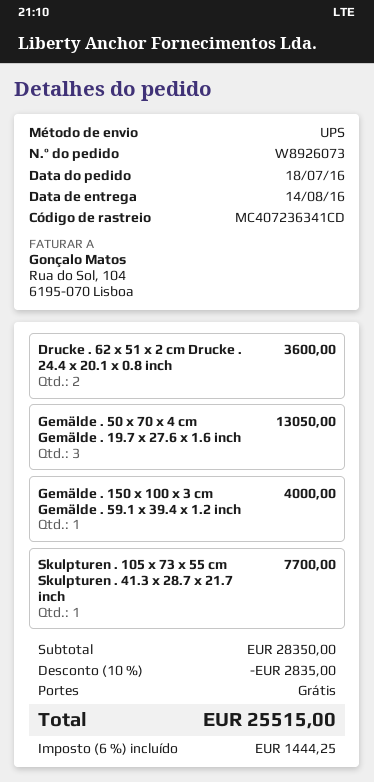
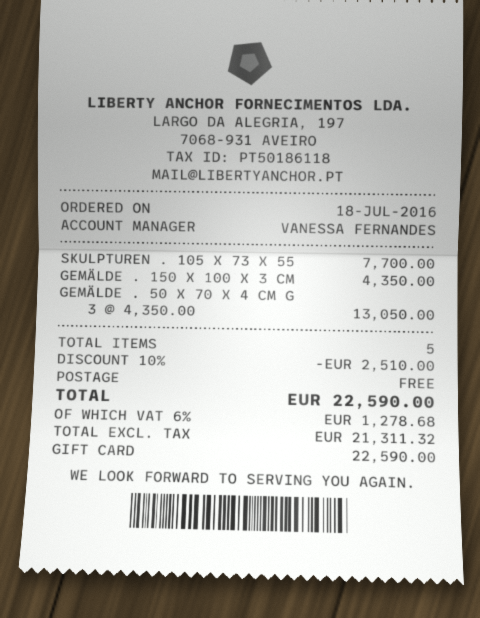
Drucke . 62 x 51 x 2 cm Drucke . 24.4 x 20.1 x 0.8 inch: 2 for 3600.00 -> none
Gemälde . 150 x 100 x 3 cm Gemälde . 59.1 x 39.4 x 1.2 inch: 1 for 4000.00 -> 1 for 4350.00
discount: 10% = 2835.00 -> 10% = 2510.00
tax: 6% = 1444.25 -> 6% = 1278.68
total: 25515.00 -> 22590.00

